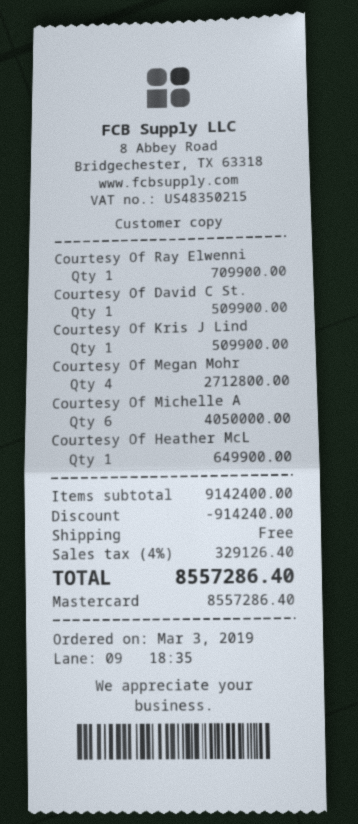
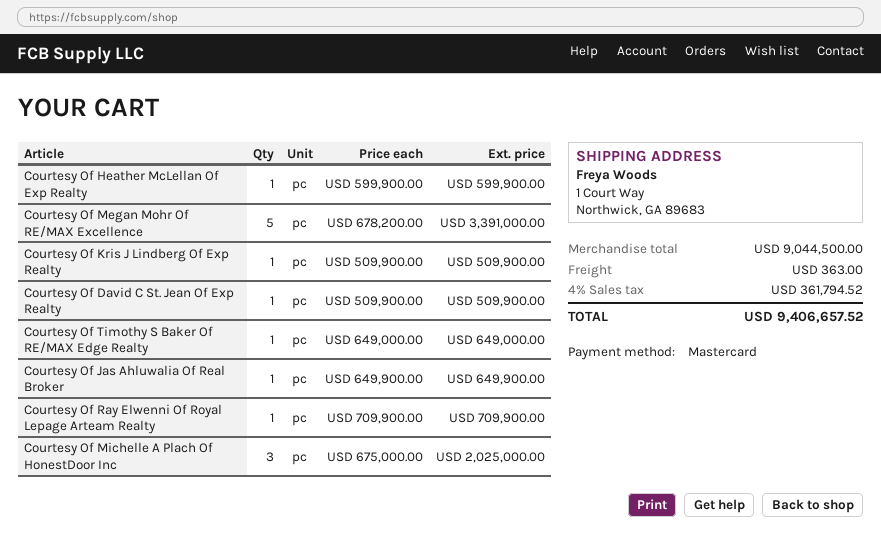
Courtesy Of Megan Mohr: 4 for 2712800.00 -> 5 for 3391000.00
Courtesy Of Michelle A: 6 for 4050000.00 -> 3 for 2025000.00
Courtesy Of Heather McL: 1 for 649900.00 -> 1 for 599900.00
Courtesy Of Timothy S Baker Of RE/MAX Edge Realty: none -> 1 for 649000.00
Courtesy Of Jas Ahluwalia Of Real Broker: none -> 1 for 649900.00
subtotal: 9142400.00 -> 9044500.00
discount: 914240.00 -> none
shipping: 0.00 -> 363.00
tax: 4% = 329126.40 -> 4% = 361794.52
total: 8557286.40 -> 9406657.52

